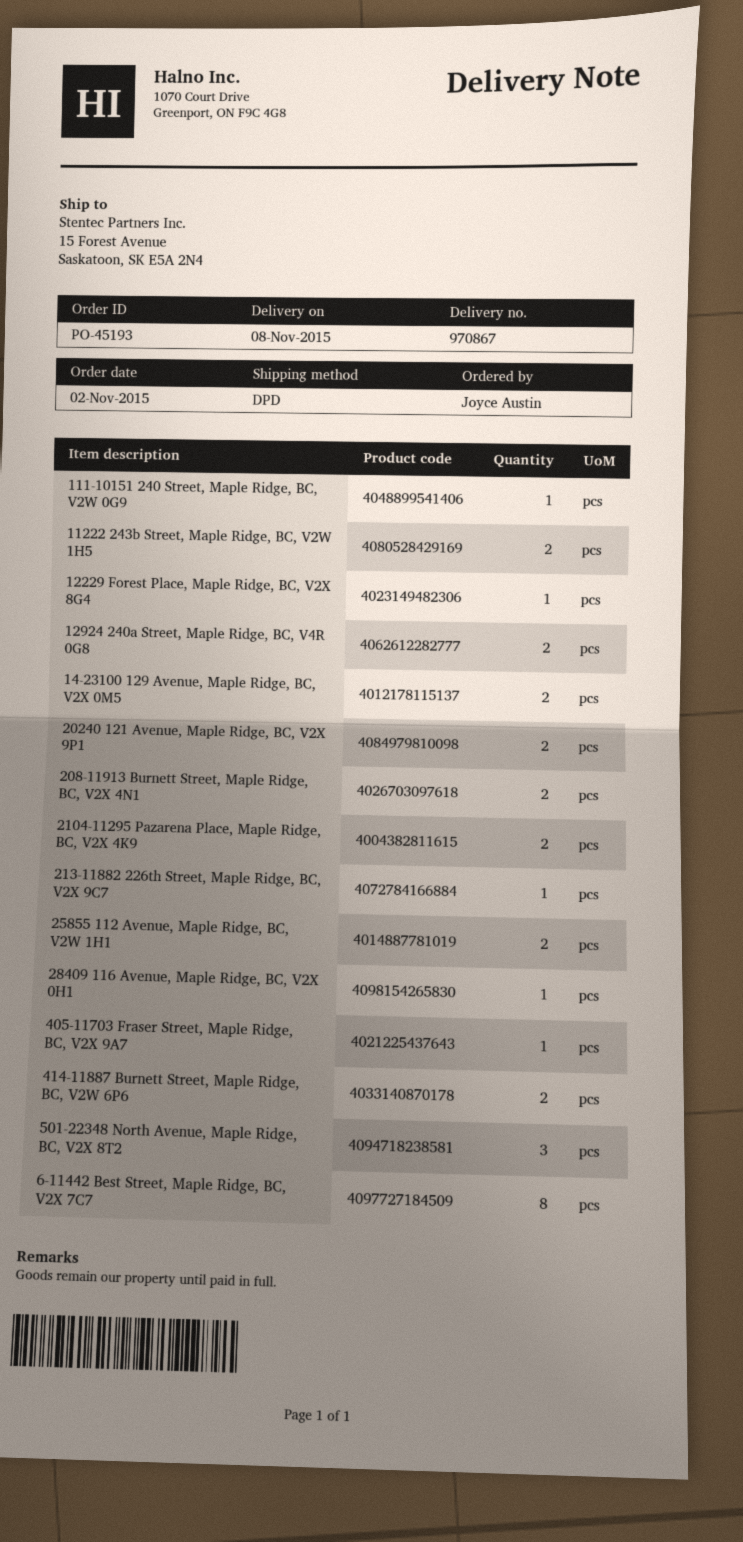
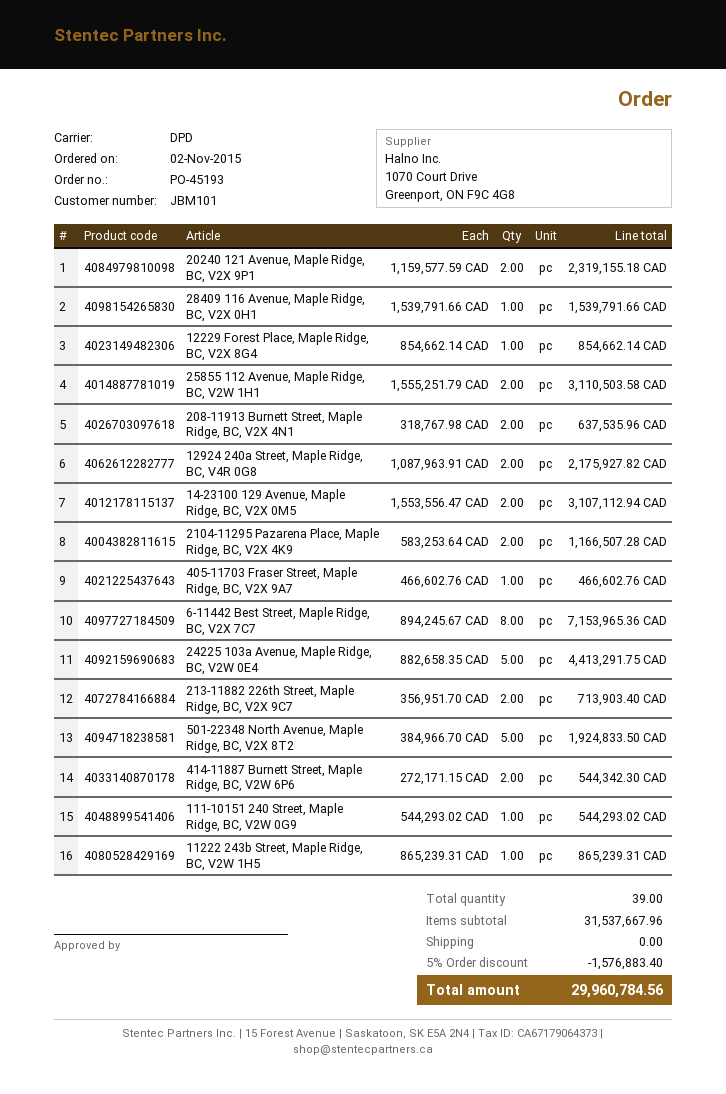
11222 243b Street, Maple Ridge, BC, V2W 1H5: 2 -> 1
213-11882 226th Street, Maple Ridge, BC, V2X 9C7: 1 -> 2
501-22348 North Avenue, Maple Ridge, BC, V2X 8T2: 3 -> 5
24225 103a Avenue, Maple Ridge, BC, V2W 0E4: none -> 5

